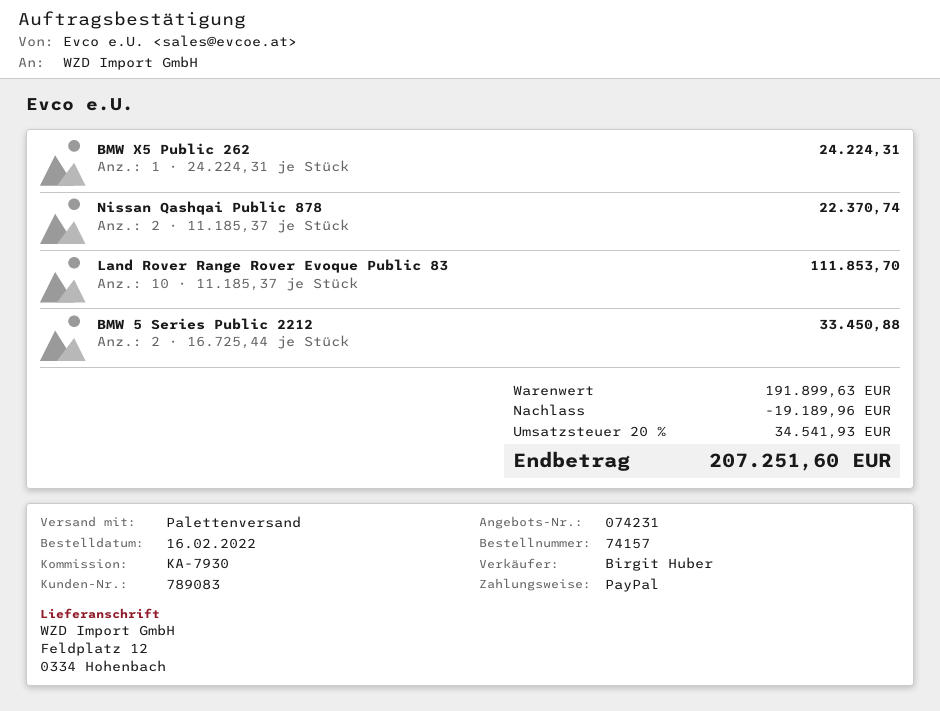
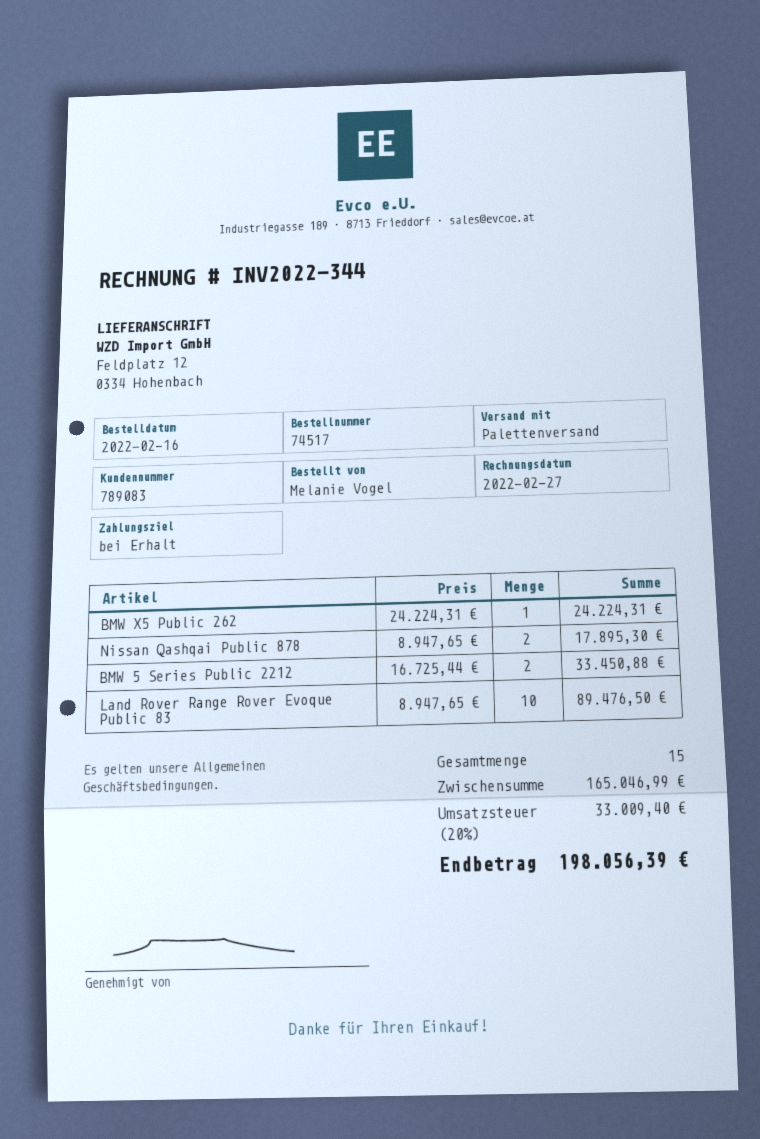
order number: 74157 -> 74517
Nissan Qashqai Public 878: 2 x 11185.37 = 22370.74 -> 2 x 8947.65 = 17895.30
Land Rover Range Rover Evoque Public 83: 10 x 11185.37 = 111853.70 -> 10 x 8947.65 = 89476.50
subtotal: 191899.63 -> 165046.99
discount: 19189.96 -> none
tax: 20% = 34541.93 -> 20% = 33009.40
total: 207251.60 -> 198056.39

